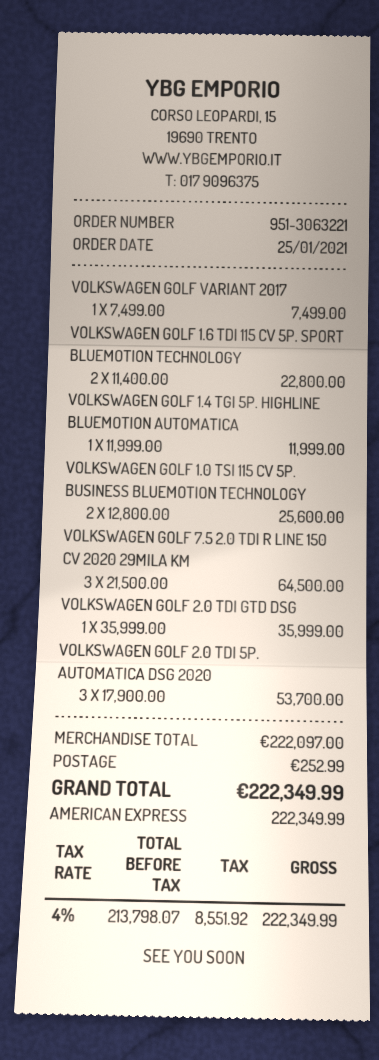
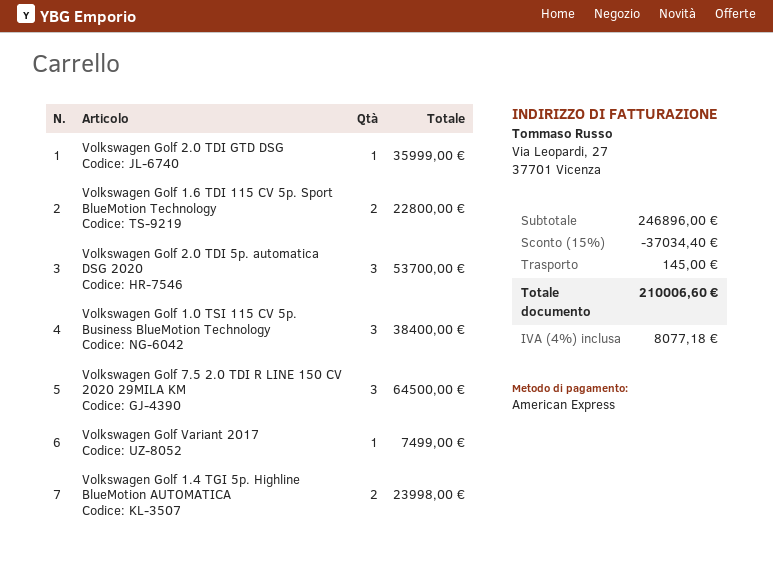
VOLKSWAGEN GOLF 1.4 TGI 5P. HIGHLINE BLUEMOTION AUTOMATICA: 1 for 11999.00 -> 2 for 23998.00
VOLKSWAGEN GOLF 1.0 TSI 115 CV 5P. BUSINESS BLUEMOTION TECHNOLOGY: 2 for 25600.00 -> 3 for 38400.00
subtotal: 222097.00 -> 246896.00
discount: none -> 15% = 37034.40
shipping: 252.99 -> 145.00
tax: 4% = 8551.92 -> 4% = 8077.18
total: 222349.99 -> 210006.60

